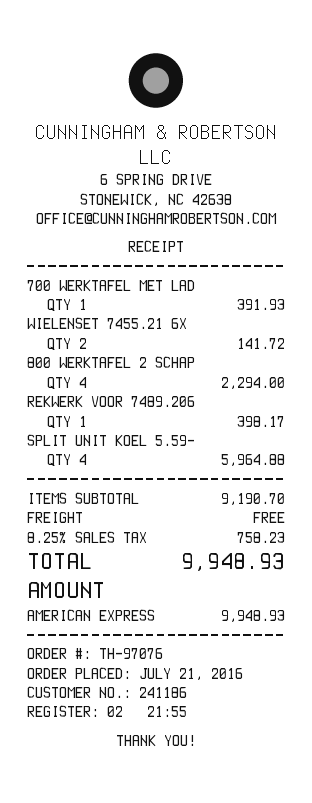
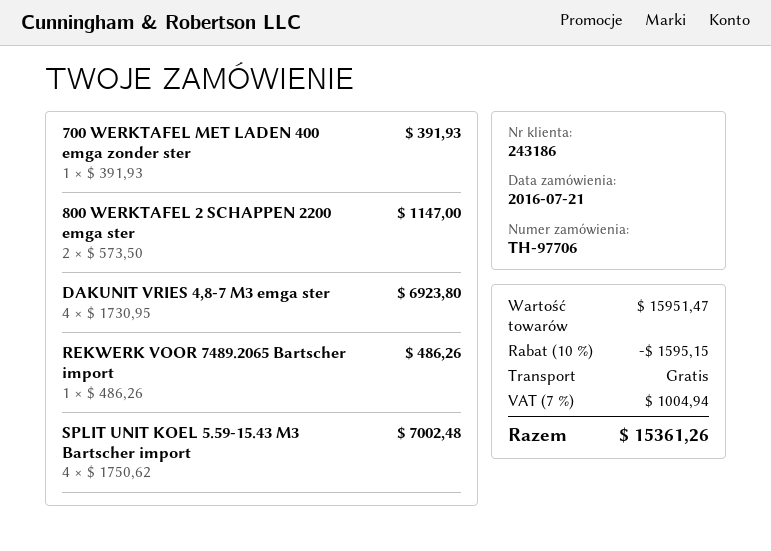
order number: TH-97076 -> TH-97706
customer number: 241186 -> 243186
WIELENSET 7455.21 6X: 2 for 141.72 -> none
800 WERKTAFEL 2 SCHAP: 4 for 2294.00 -> 2 for 1147.00
REKWERK VOOR 7489.206: 1 for 398.17 -> 1 for 486.26
SPLIT UNIT KOEL 5.59-: 4 for 5964.88 -> 4 for 7002.48
DAKUNIT VRIES 4,8-7 M3 emga ster: none -> 4 for 6923.80
subtotal: 9190.70 -> 15951.47
discount: none -> 10% = 1595.15
tax: 8.25% = 758.23 -> 7% = 1004.94
total: 9948.93 -> 15361.26

